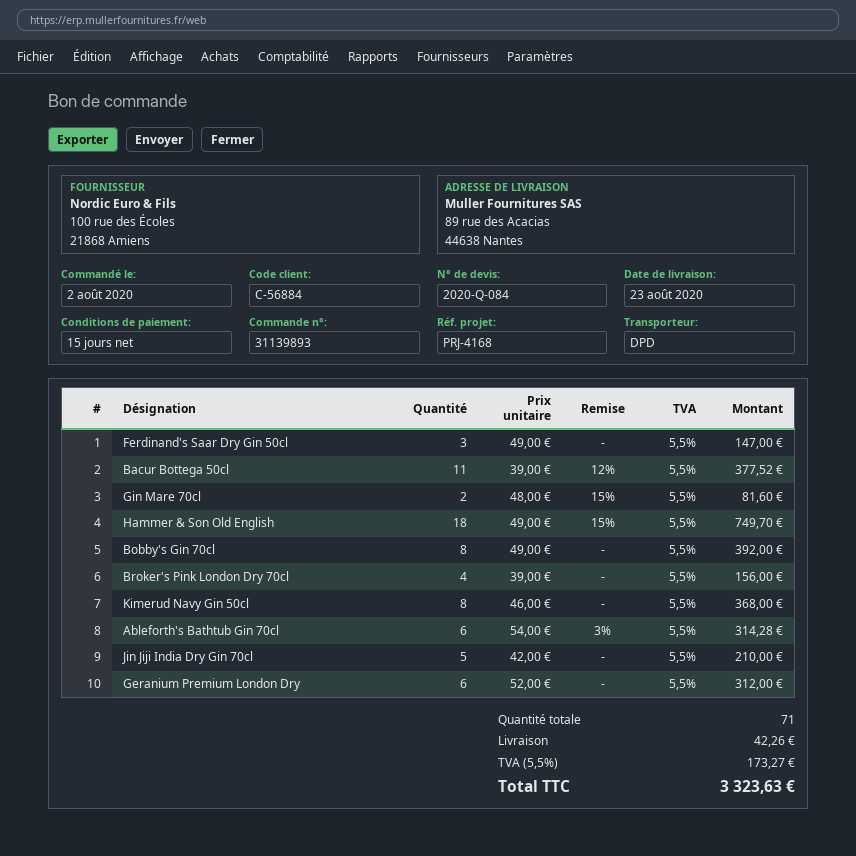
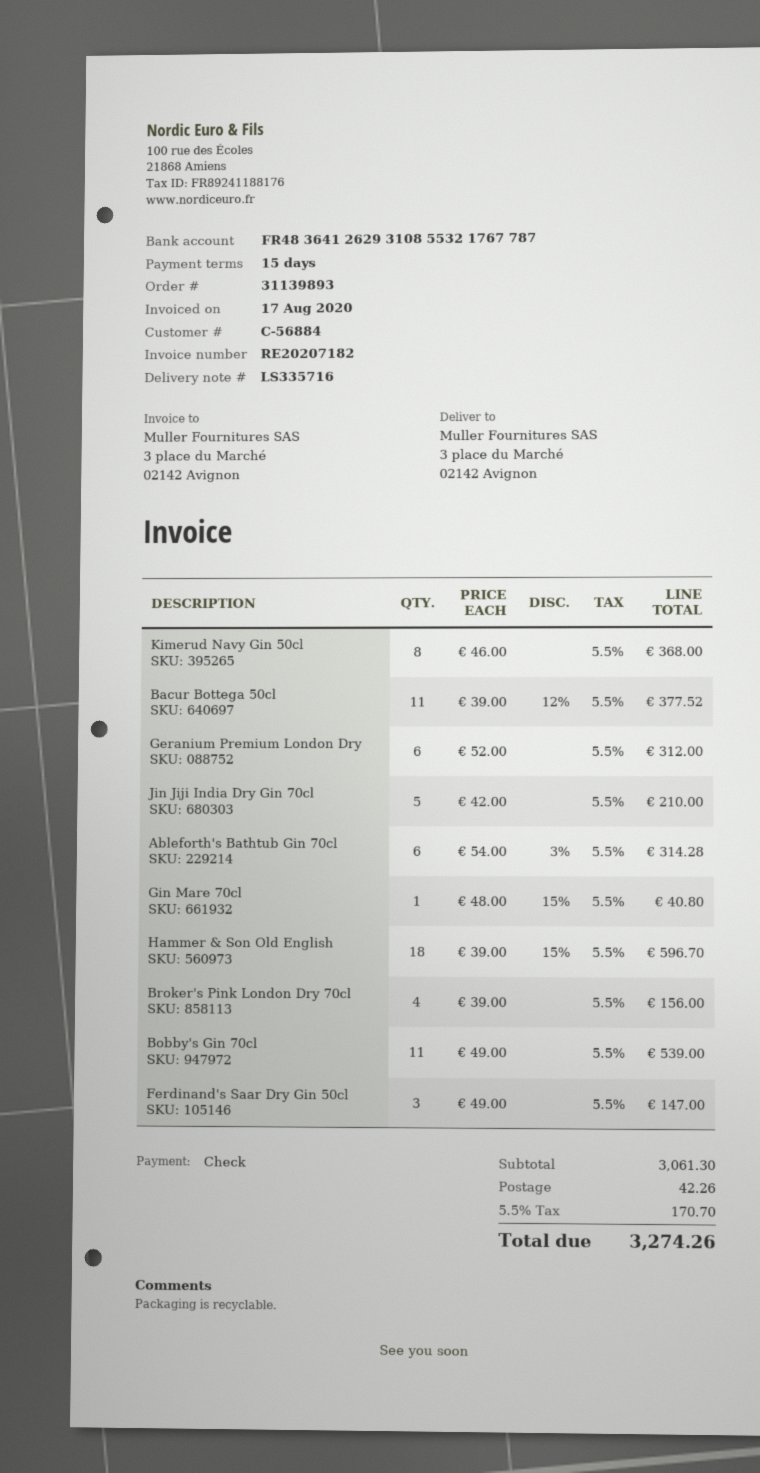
ship to: 89 rue des Acacias, 44638 Nantes -> 3 place du Marché, 02142 Avignon
Gin Mare 70cl: 2 x 48.00 - 15% = 81.60 -> 1 x 48.00 - 15% = 40.80
Hammer & Son Old English: 18 x 49.00 - 15% = 749.70 -> 18 x 39.00 - 15% = 596.70
Bobby's Gin 70cl: 8 x 49.00 = 392.00 -> 11 x 49.00 = 539.00
tax: 5.5% = 173.27 -> 5.5% = 170.70
total: 3323.63 -> 3274.26

